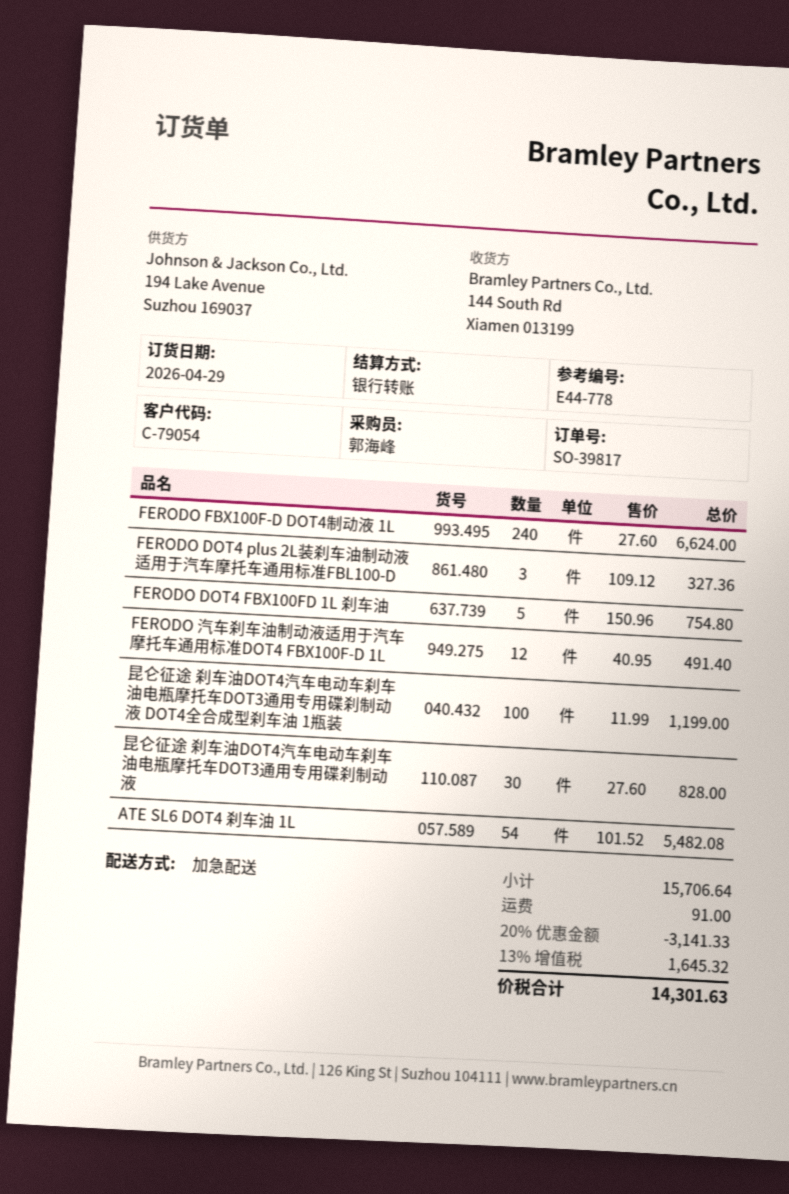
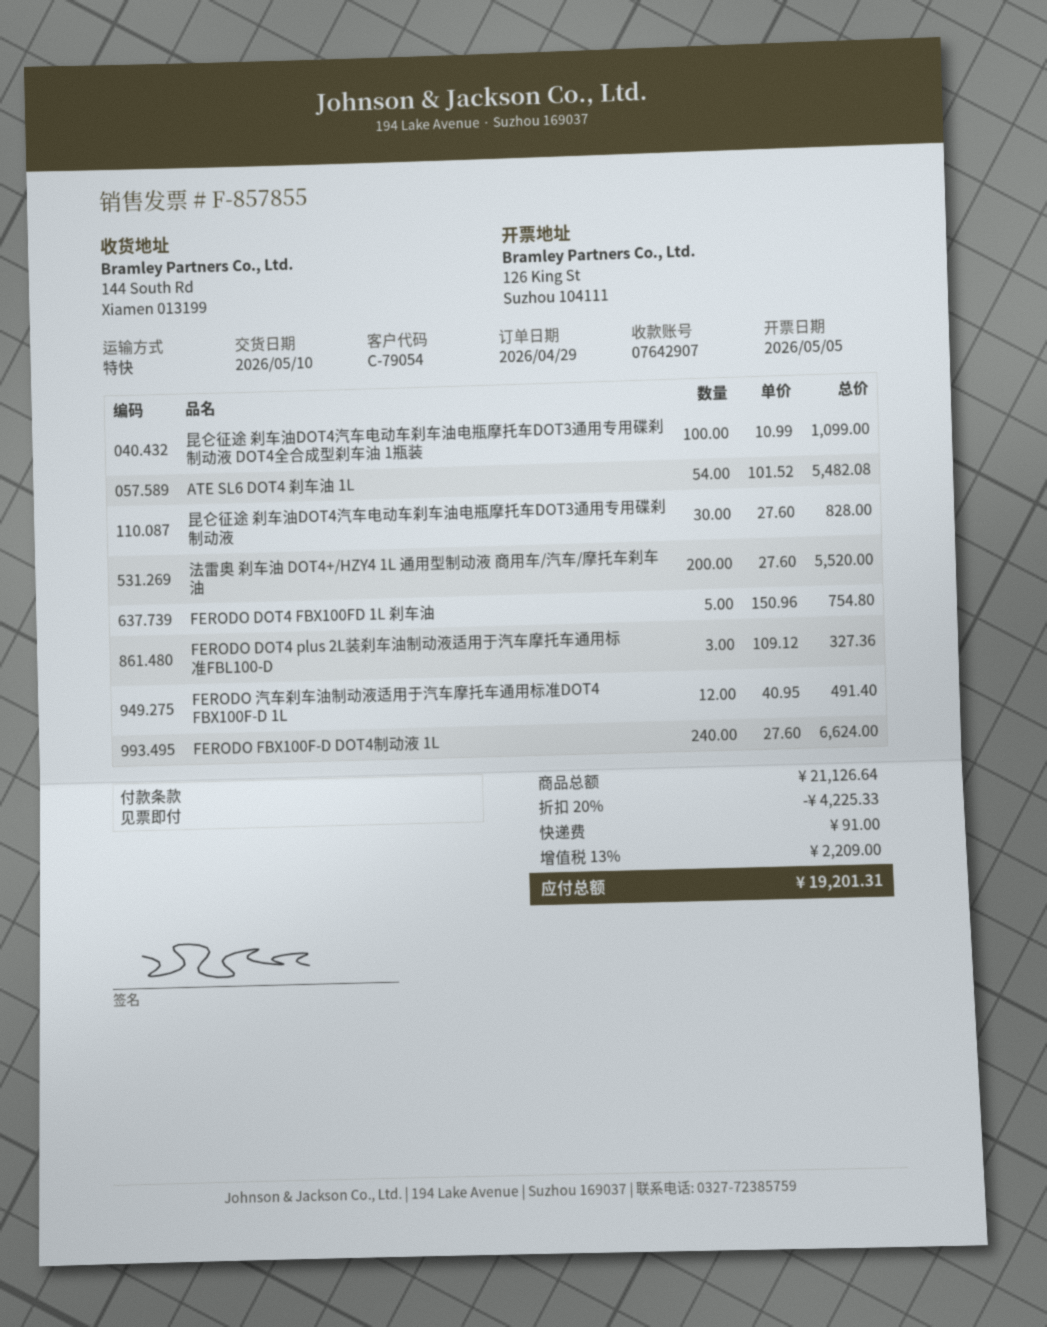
昆仑征途 刹车油DOT4汽车电动车刹车油电瓶摩托车DOT3通用专用碟刹制动液 DOT4全合成型刹车油 1瓶装: 100 x 11.99 = 1199.00 -> 100 x 10.99 = 1099.00
法雷奥 刹车油 DOT4+/HZY4 1L 通用型制动液 商用车/汽车/摩托车刹车油: none -> 200 x 27.60 = 5520.00
subtotal: 15706.64 -> 21126.64
discount: 20% = 3141.33 -> 20% = 4225.33
tax: 13% = 1645.32 -> 13% = 2209.00
total: 14301.63 -> 19201.31

